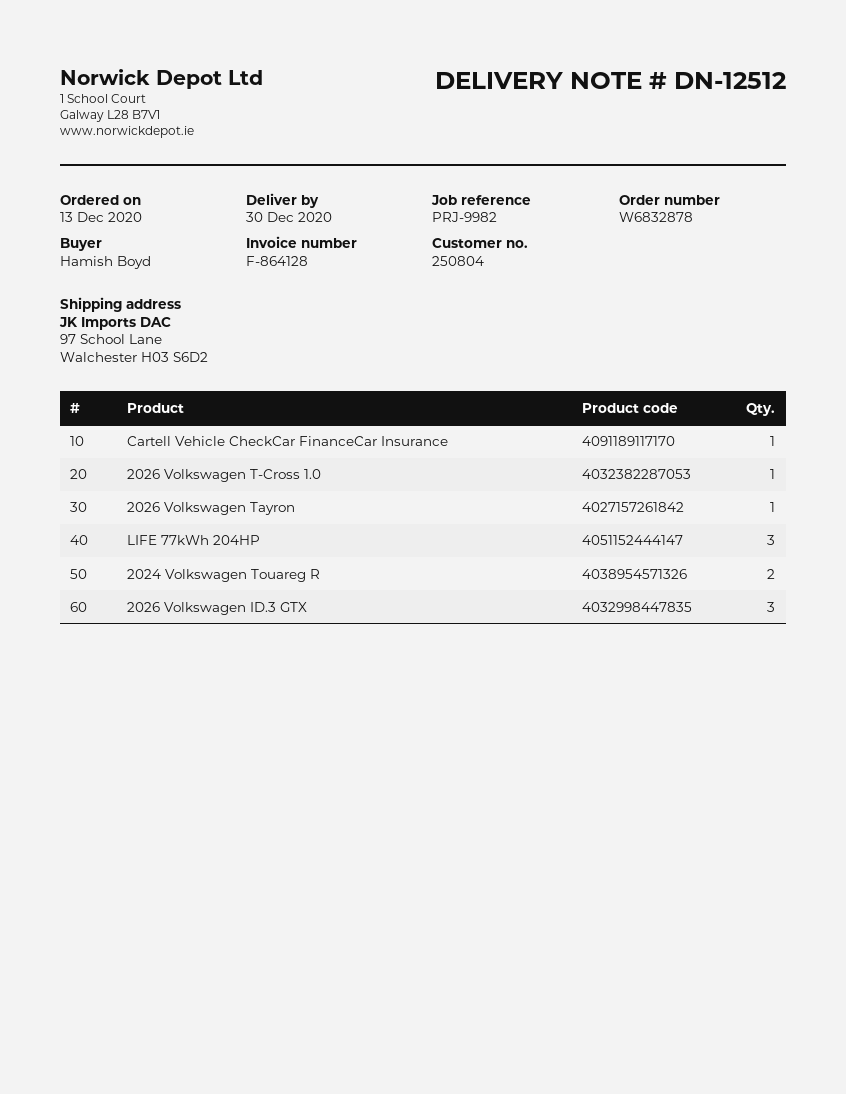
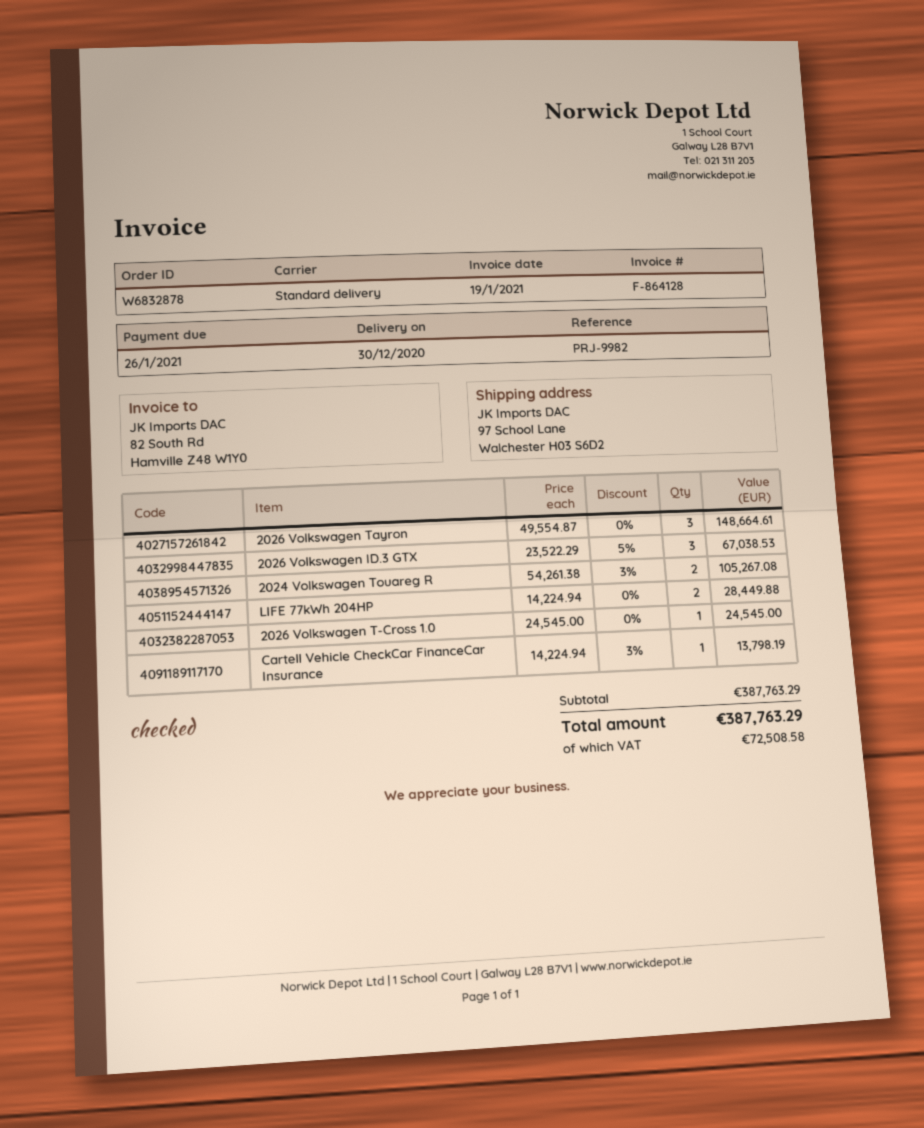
2026 Volkswagen Tayron: 1 -> 3
LIFE 77kWh 204HP: 3 -> 2

